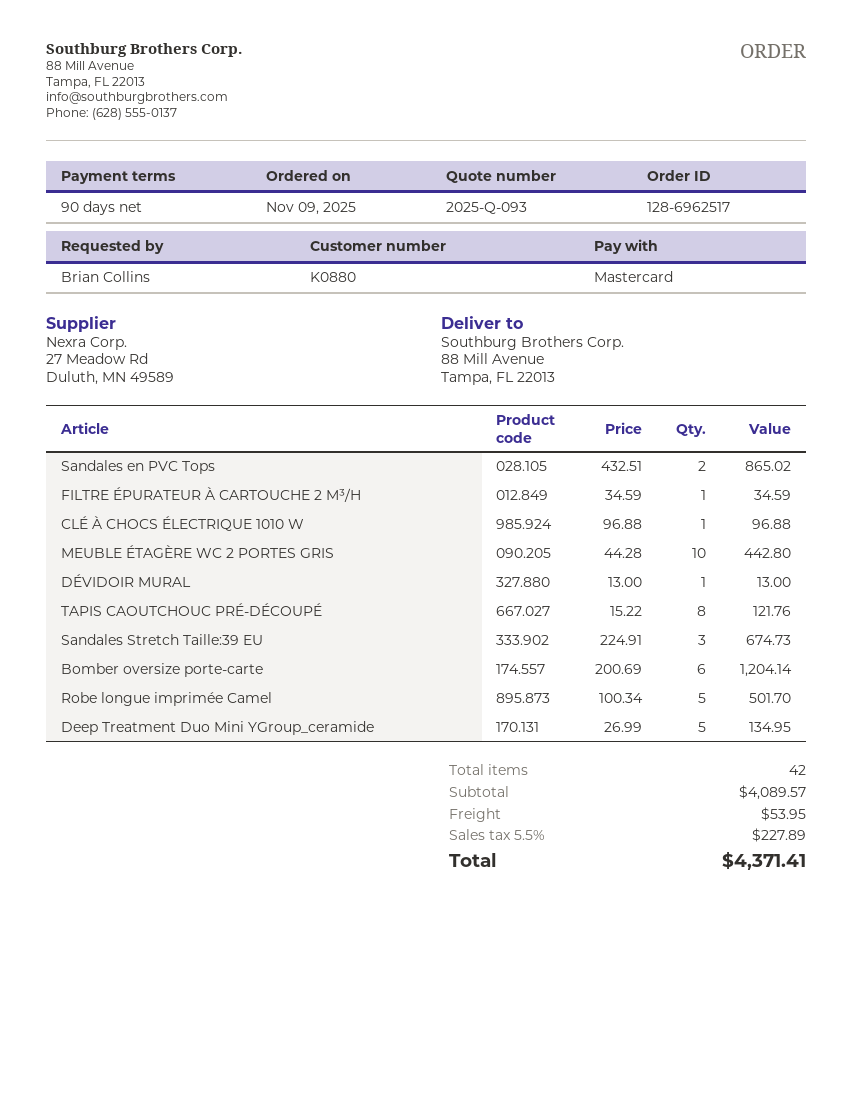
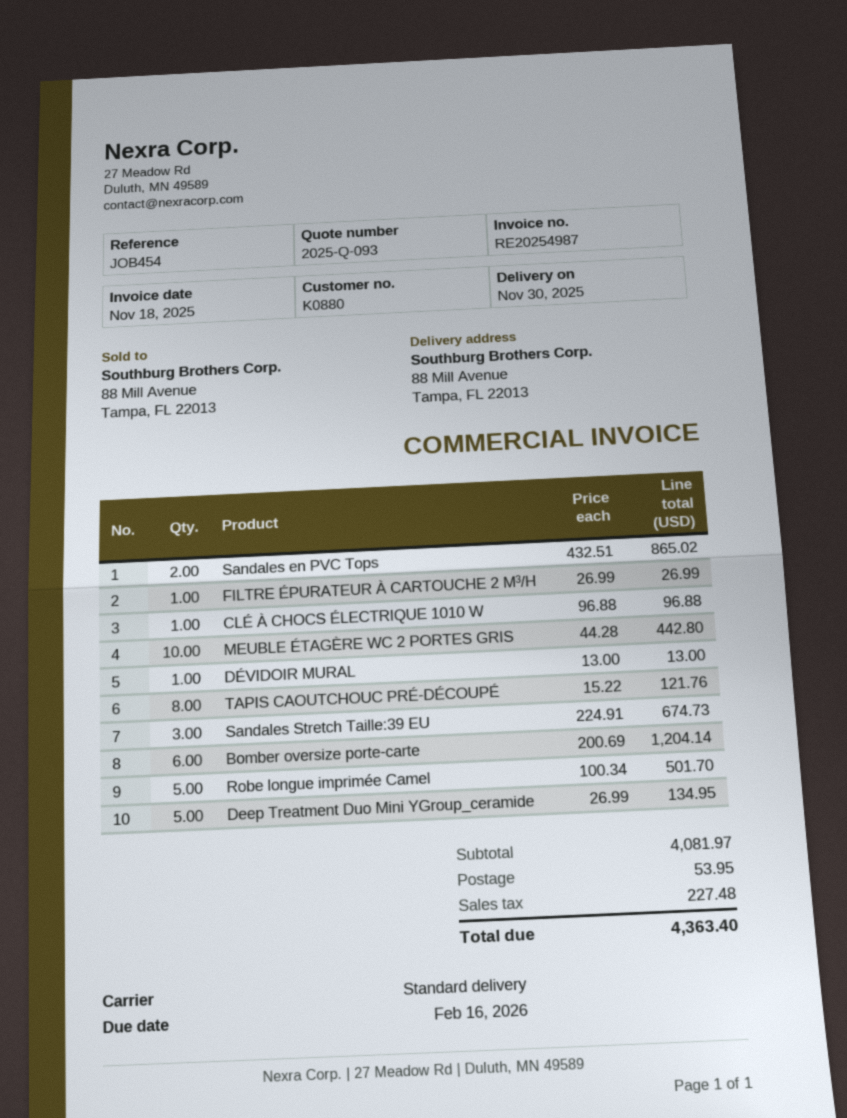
FILTRE ÉPURATEUR À CARTOUCHE 2 M³/H: 1 x 34.59 = 34.59 -> 1 x 26.99 = 26.99
subtotal: 4089.57 -> 4081.97
tax: 227.89 -> 227.48
total: 4371.41 -> 4363.40

